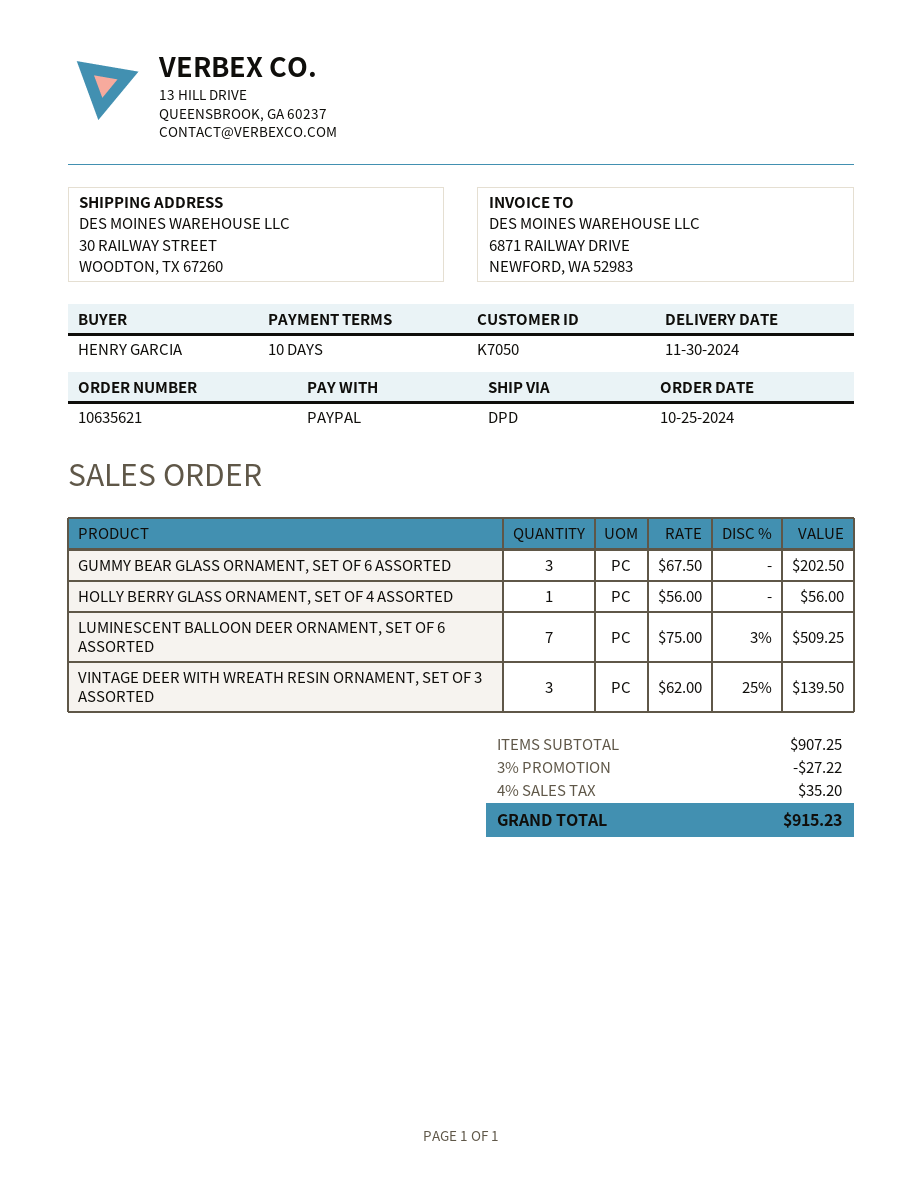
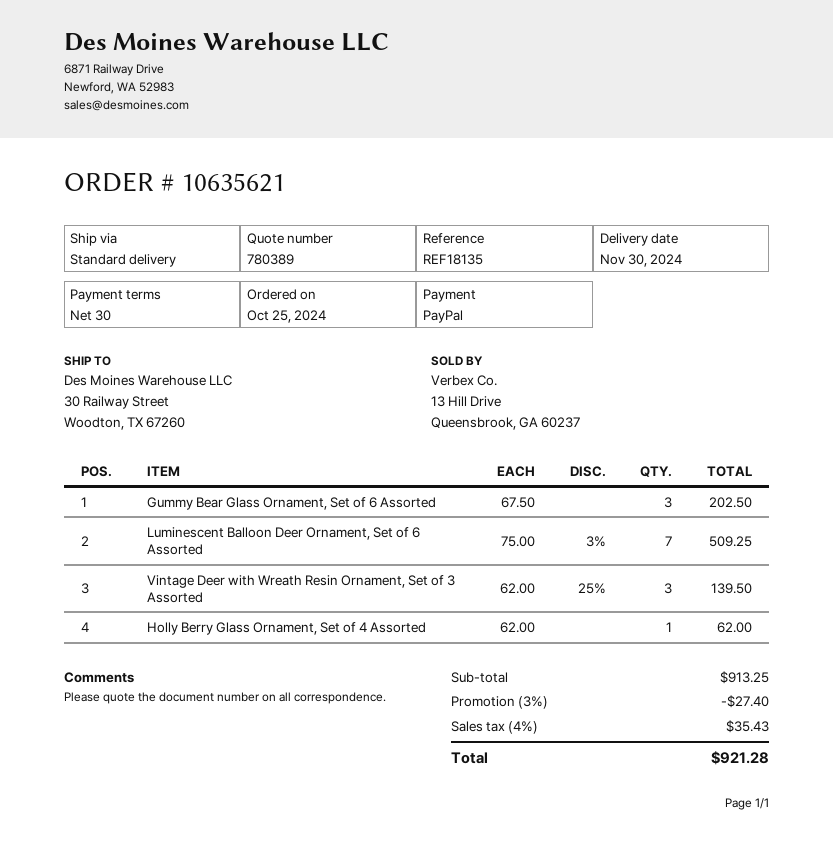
payment terms: 10 days -> 30 days
shipping method: DPD -> standard
HOLLY BERRY GLASS ORNAMENT, SET OF 4 ASSORTED: 1 x 56.00 = 56.00 -> 1 x 62.00 = 62.00
subtotal: 907.25 -> 913.25
discount: 3% = 27.22 -> 3% = 27.40
tax: 4% = 35.20 -> 4% = 35.43
total: 915.23 -> 921.28

